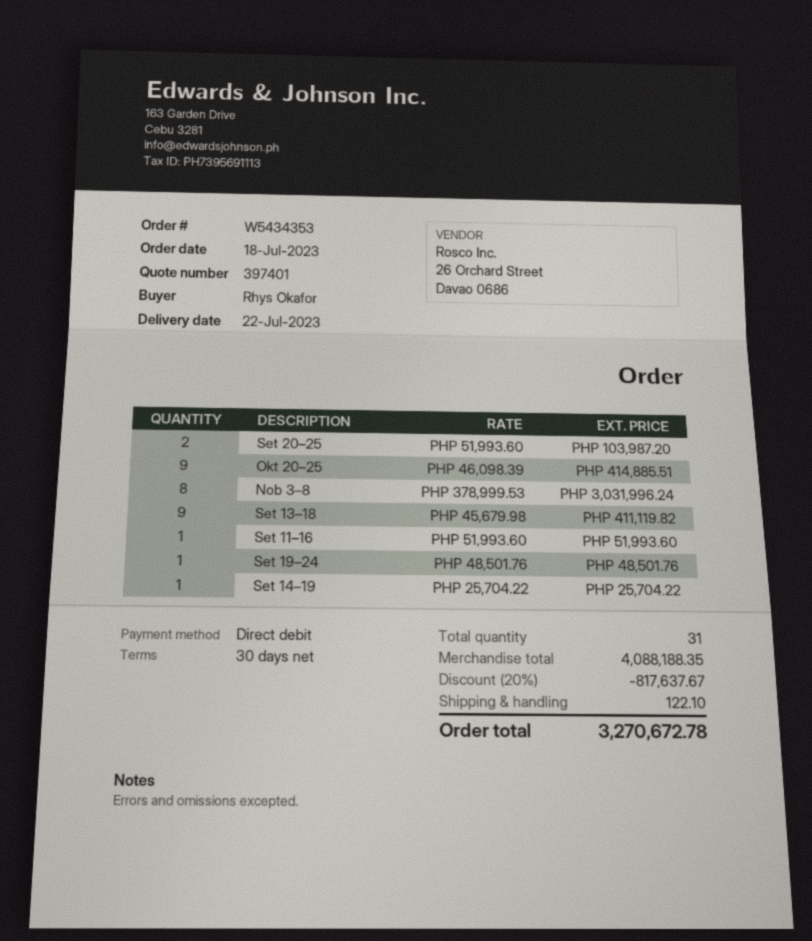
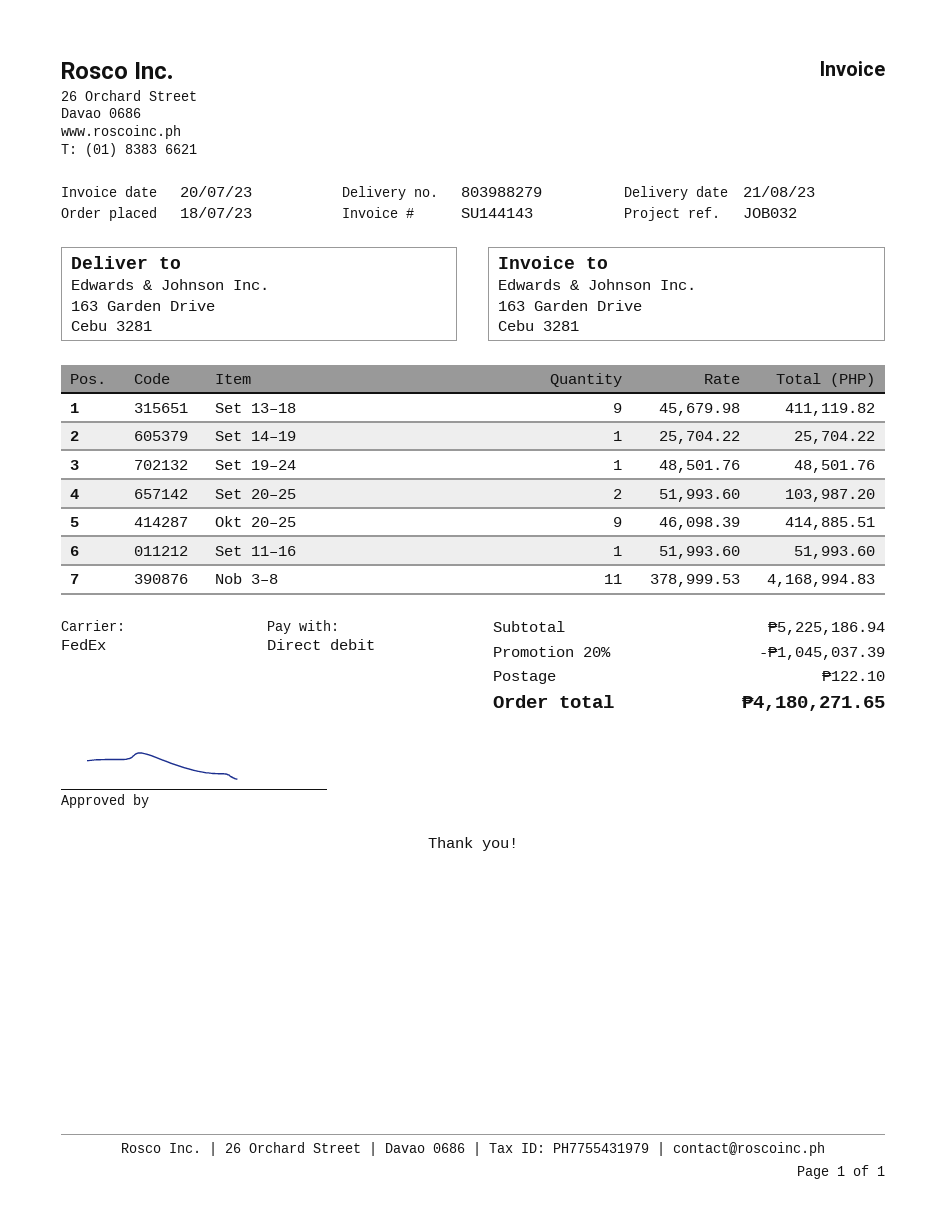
delivery date: 2023-07-22 -> 2023-08-21
Nob 3–8: 8 x 378999.53 = 3031996.24 -> 11 x 378999.53 = 4168994.83
subtotal: 4088188.35 -> 5225186.94
discount: 20% = 817637.67 -> 20% = 1045037.39
total: 3270672.78 -> 4180271.65

